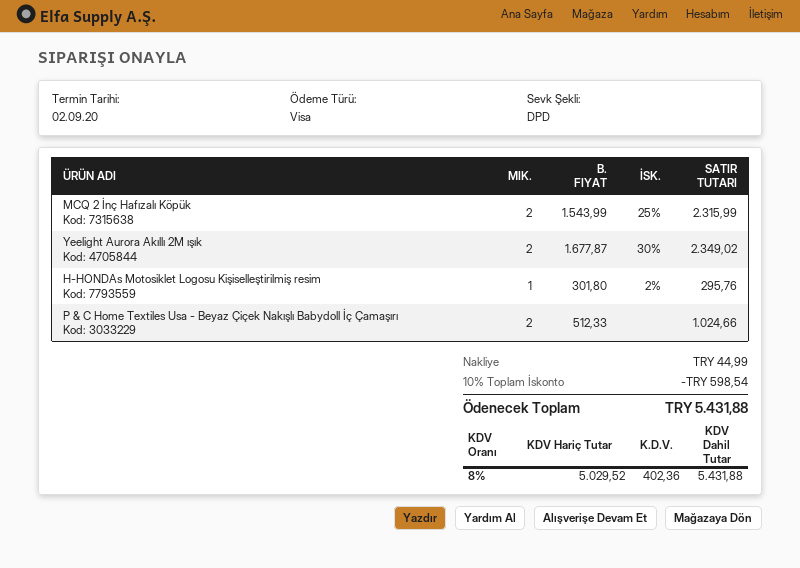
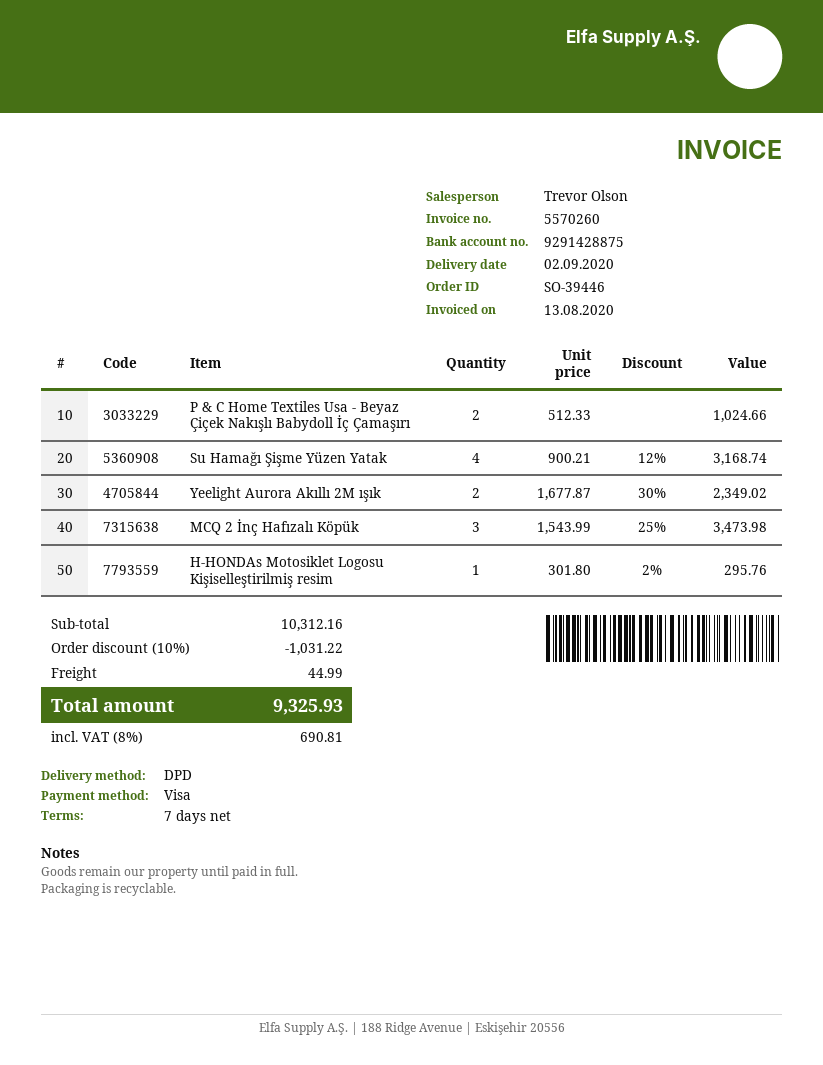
MCQ 2 İnç Hafızalı Köpük: 2 x 1543.99 - 25% = 2315.99 -> 3 x 1543.99 - 25% = 3473.98
Su Hamağı Şişme Yüzen Yatak: none -> 4 x 900.21 - 12% = 3168.74
discount: 10% = 598.54 -> 10% = 1031.22
tax: 8% = 402.36 -> 8% = 690.81
total: 5431.88 -> 9325.93

